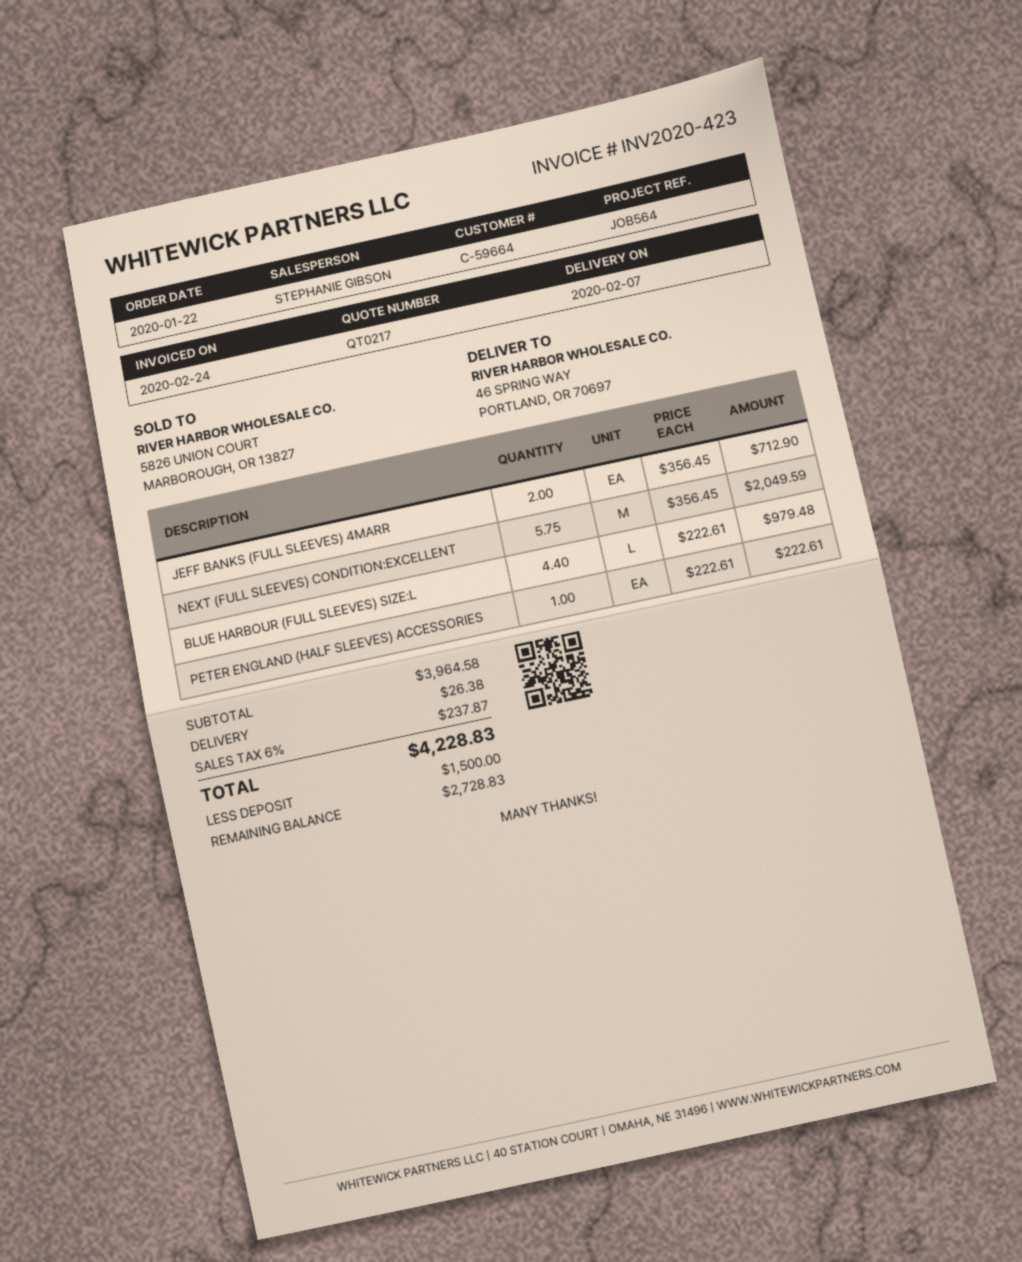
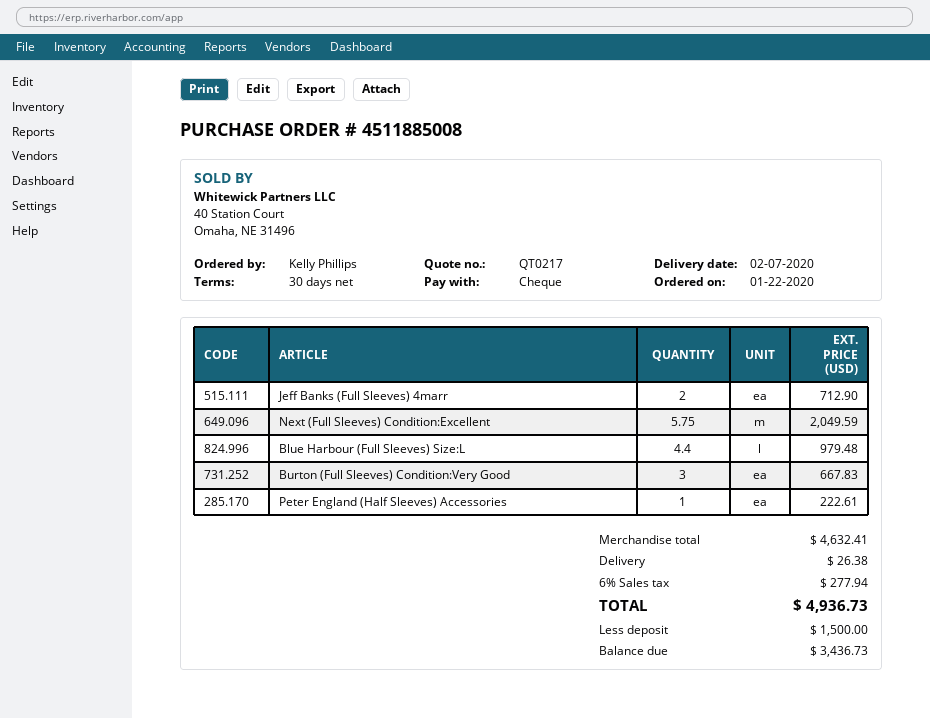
Burton (Full Sleeves) Condition:Very Good: none -> 3 for 667.83
subtotal: 3964.58 -> 4632.41
tax: 6% = 237.87 -> 6% = 277.94
total: 4228.83 -> 4936.73
balance: 2728.83 -> 3436.73

